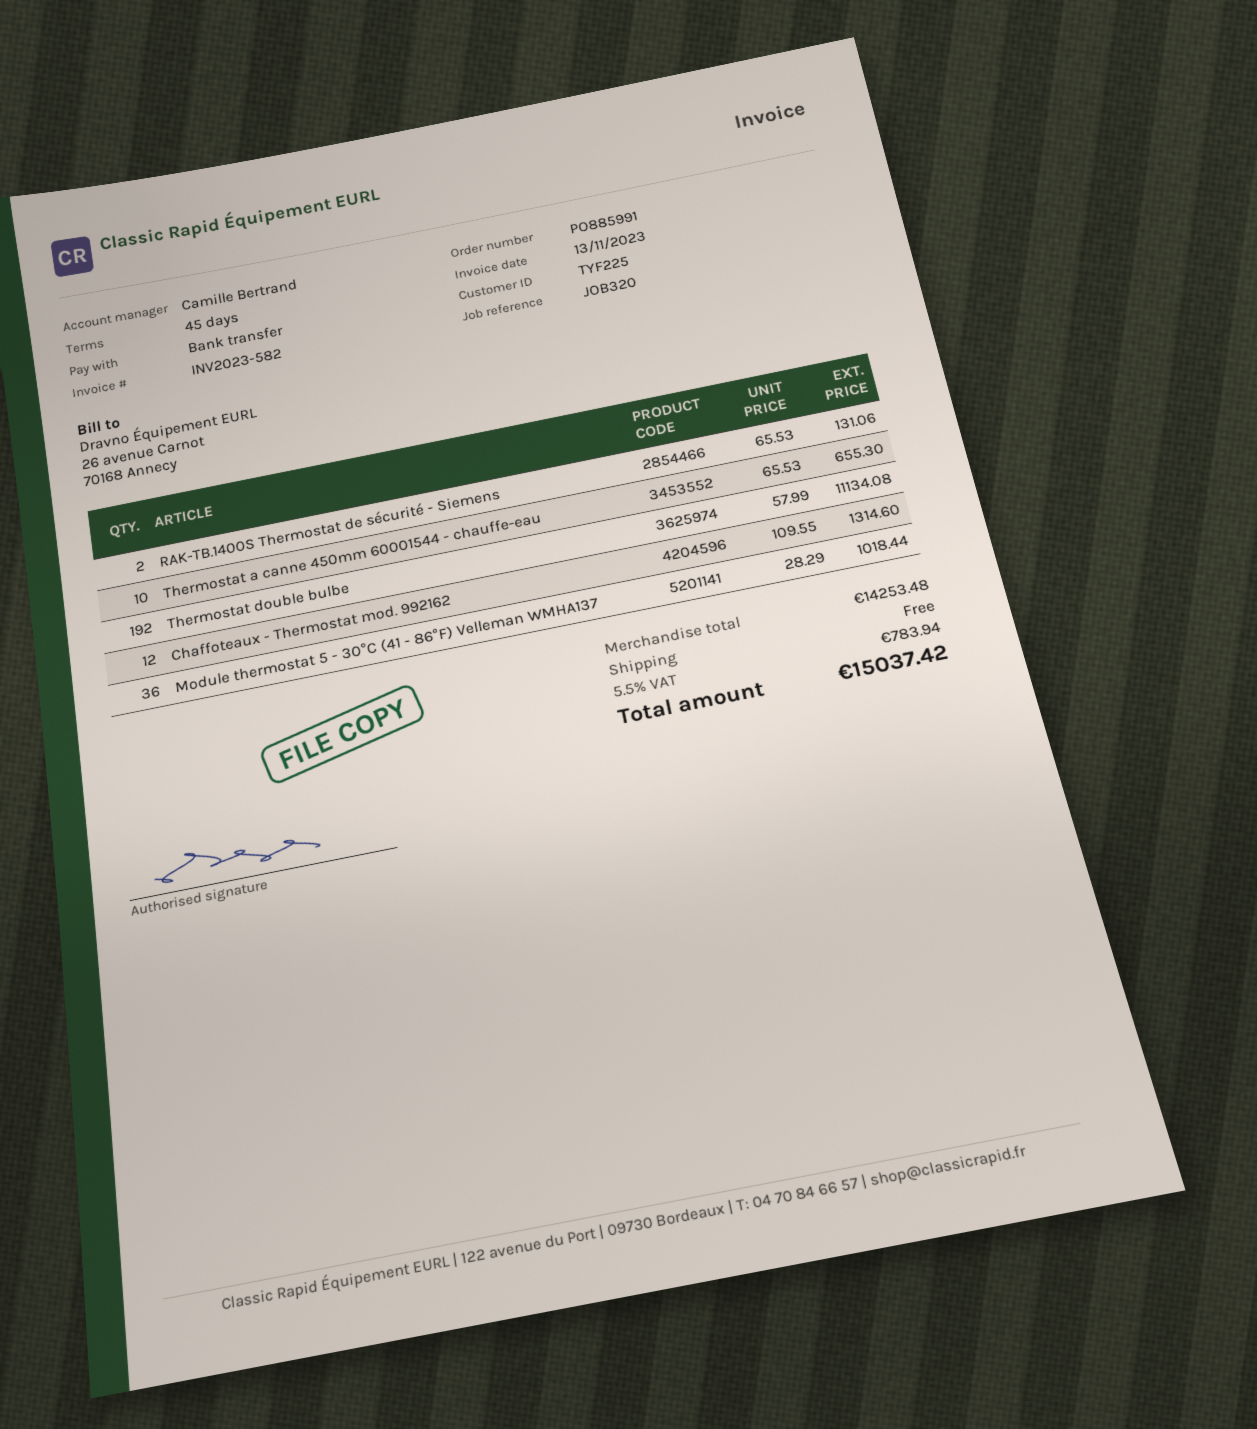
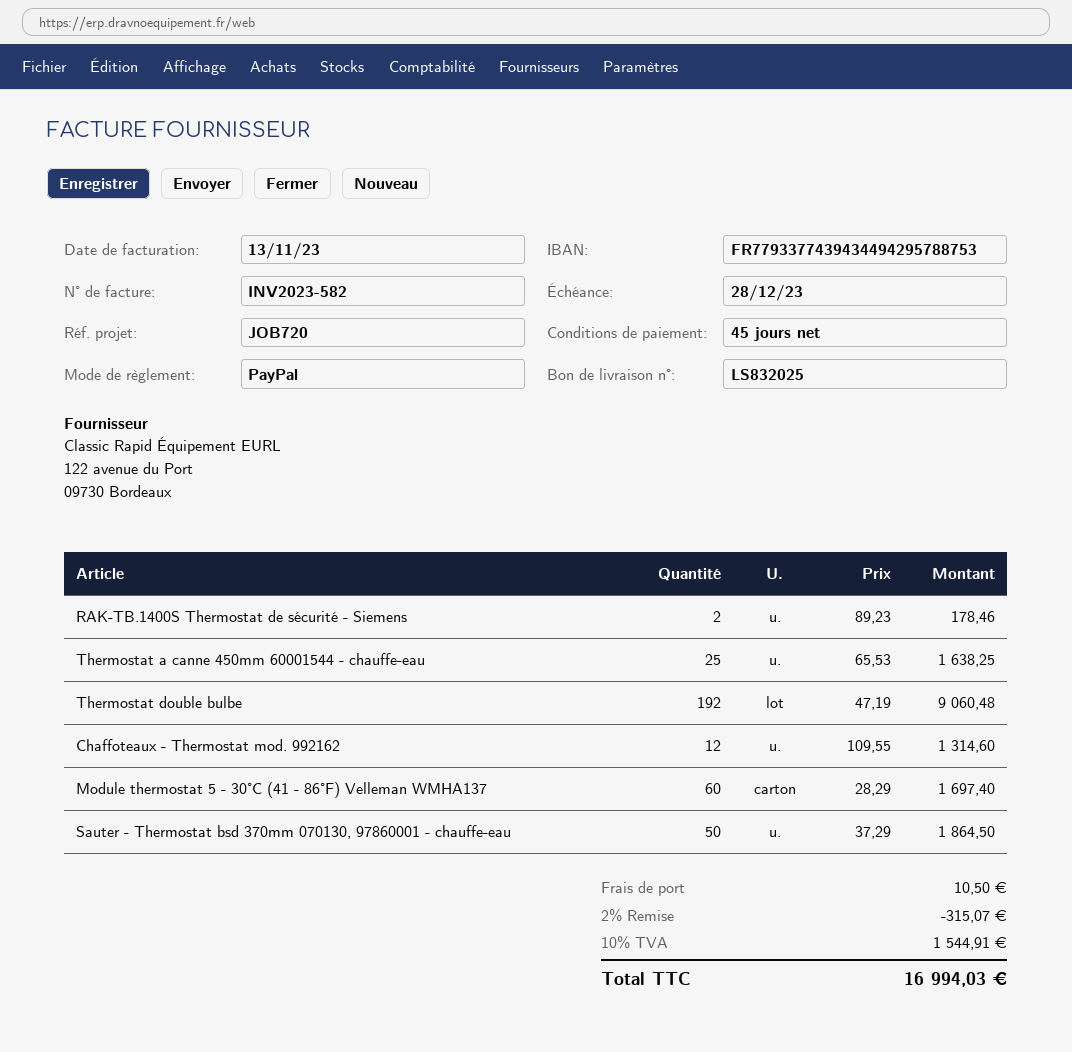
reference: JOB320 -> JOB720
payment method: bank transfer -> PayPal
RAK-TB.1400S Thermostat de sécurité - Siemens: 2 x 65.53 = 131.06 -> 2 x 89.23 = 178.46
Thermostat a canne 450mm 60001544 - chauffe-eau: 10 x 65.53 = 655.30 -> 25 x 65.53 = 1638.25
Thermostat double bulbe: 192 x 57.99 = 11134.08 -> 192 x 47.19 = 9060.48
Module thermostat 5 - 30°C (41 - 86°F) Velleman WMHA137: 36 x 28.29 = 1018.44 -> 60 x 28.29 = 1697.40
Sauter - Thermostat bsd 370mm 070130, 97860001 - chauffe-eau: none -> 50 x 37.29 = 1864.50
discount: none -> 2% = 315.07
shipping: 0.00 -> 10.50
tax: 5.5% = 783.94 -> 10% = 1544.91
total: 15037.42 -> 16994.03

